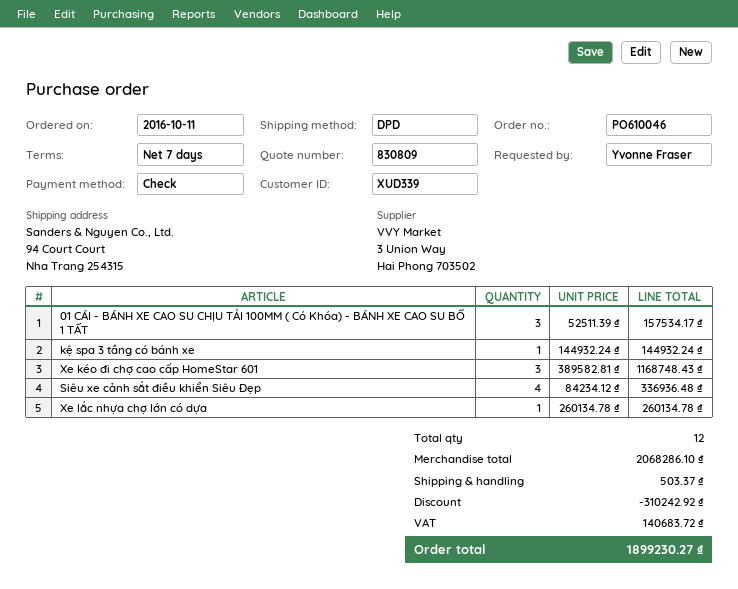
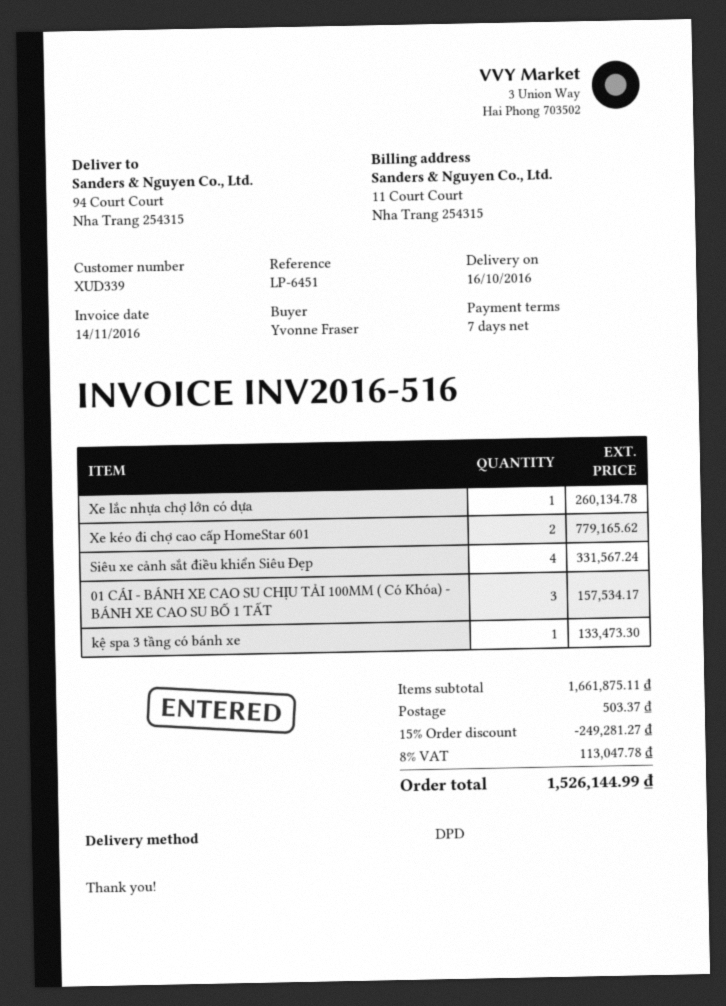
kệ spa 3 tầng có bánh xe: 1 for 144932.24 -> 1 for 133473.30
Xe kéo đi chợ cao cấp HomeStar 601: 3 for 1168748.43 -> 2 for 779165.62
Siêu xe cảnh sắt điều khiển Siêu Đẹp: 4 for 336936.48 -> 4 for 331567.24
subtotal: 2068286.10 -> 1661875.11
discount: 310242.92 -> 249281.27
tax: 140683.72 -> 113047.78
total: 1899230.27 -> 1526144.99

